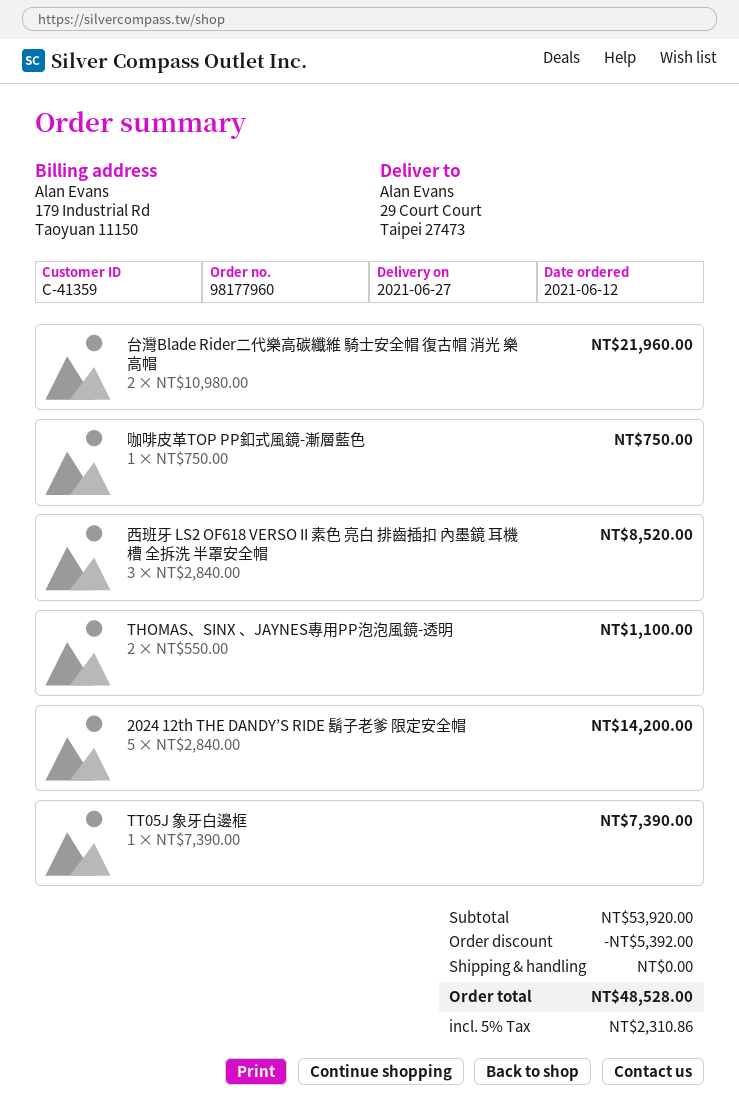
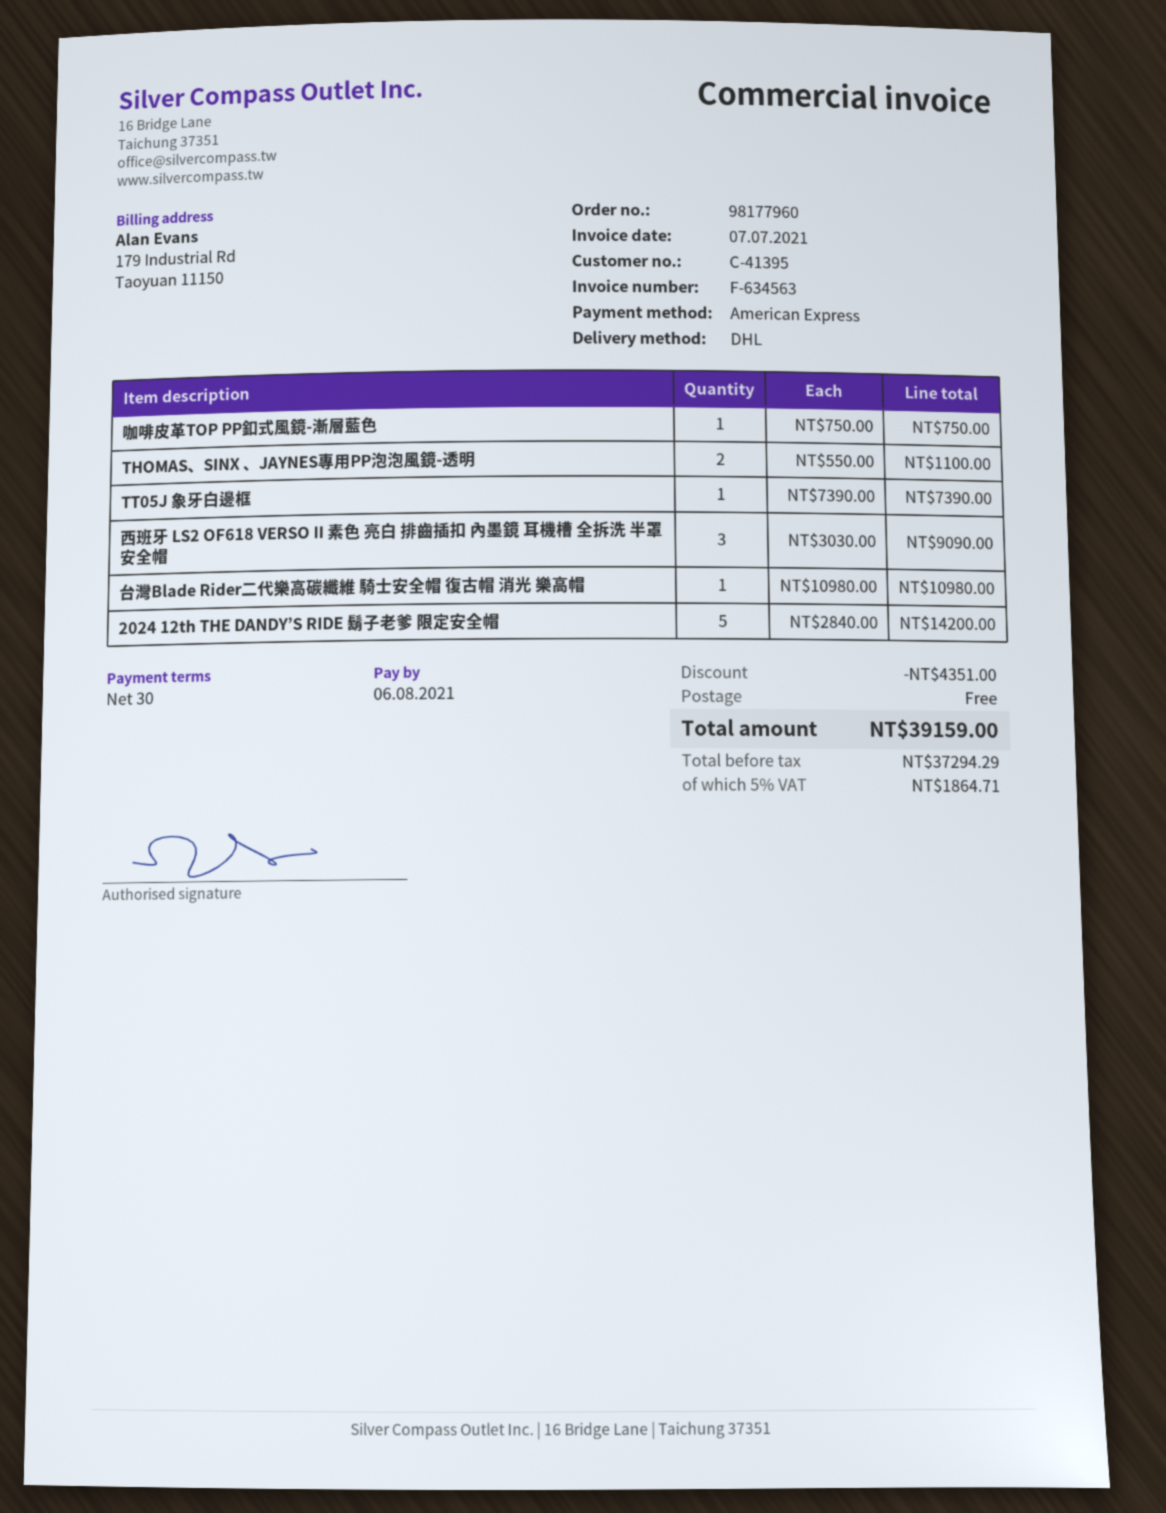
customer number: C-41359 -> C-41395
台灣Blade Rider二代樂高碳纖維 騎士安全帽 復古帽 消光 樂高帽: 2 x 10980.00 = 21960.00 -> 1 x 10980.00 = 10980.00
西班牙 LS2 OF618 VERSO II 素色 亮白 排齒插扣 內墨鏡 耳機槽 全拆洗 半罩安全帽: 3 x 2840.00 = 8520.00 -> 3 x 3030.00 = 9090.00
discount: 5392.00 -> 4351.00
tax: 5% = 2310.86 -> 5% = 1864.71
total: 48528.00 -> 39159.00

